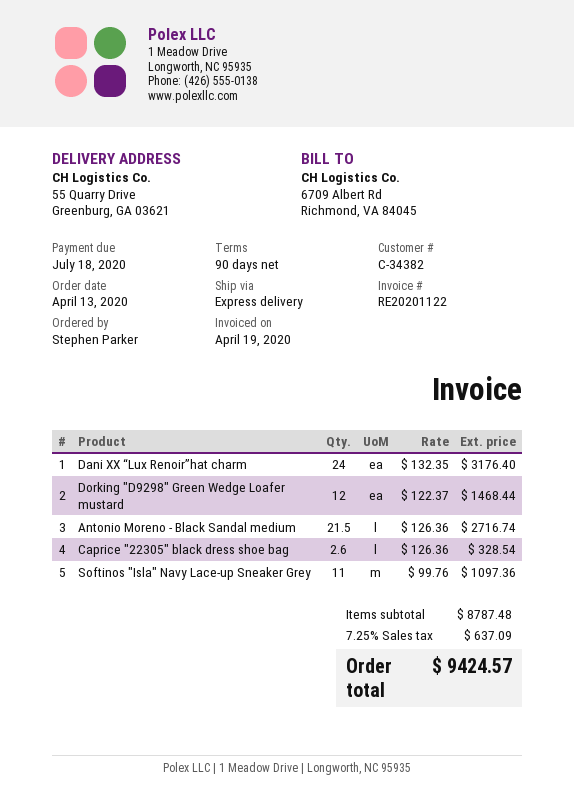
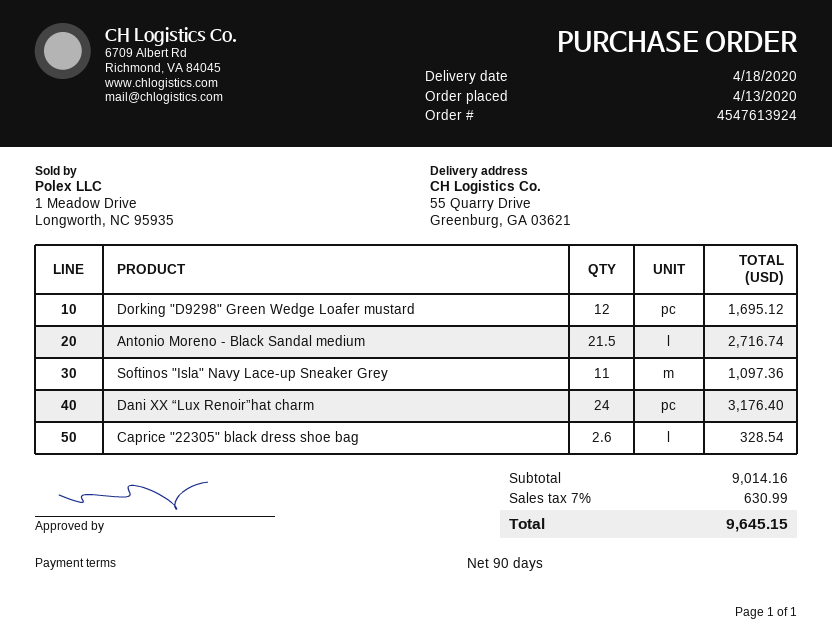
Dorking "D9298" Green Wedge Loafer mustard: 12 for 1468.44 -> 12 for 1695.12
subtotal: 8787.48 -> 9014.16
tax: 7.25% = 637.09 -> 7% = 630.99
total: 9424.57 -> 9645.15

